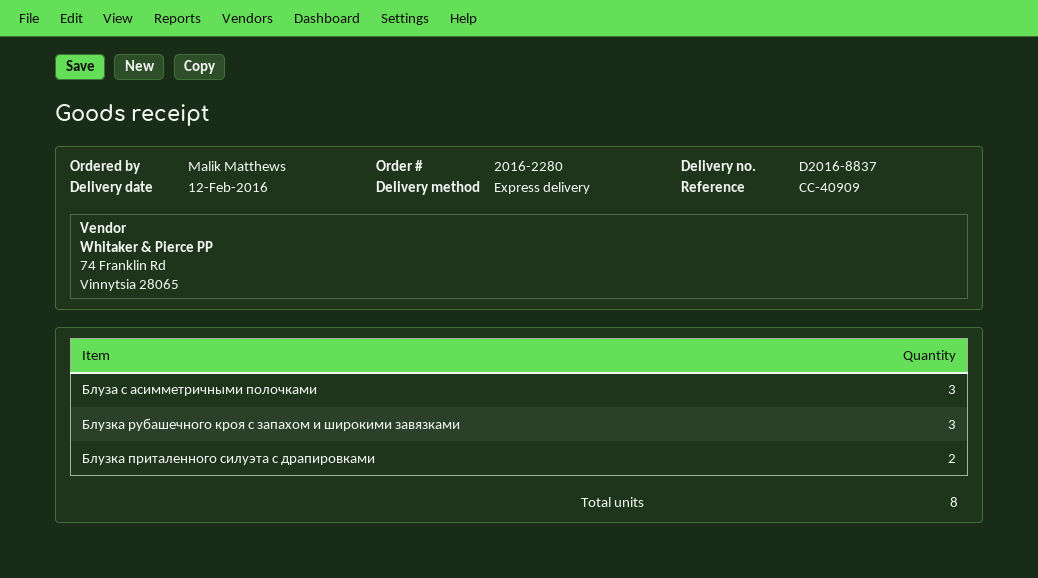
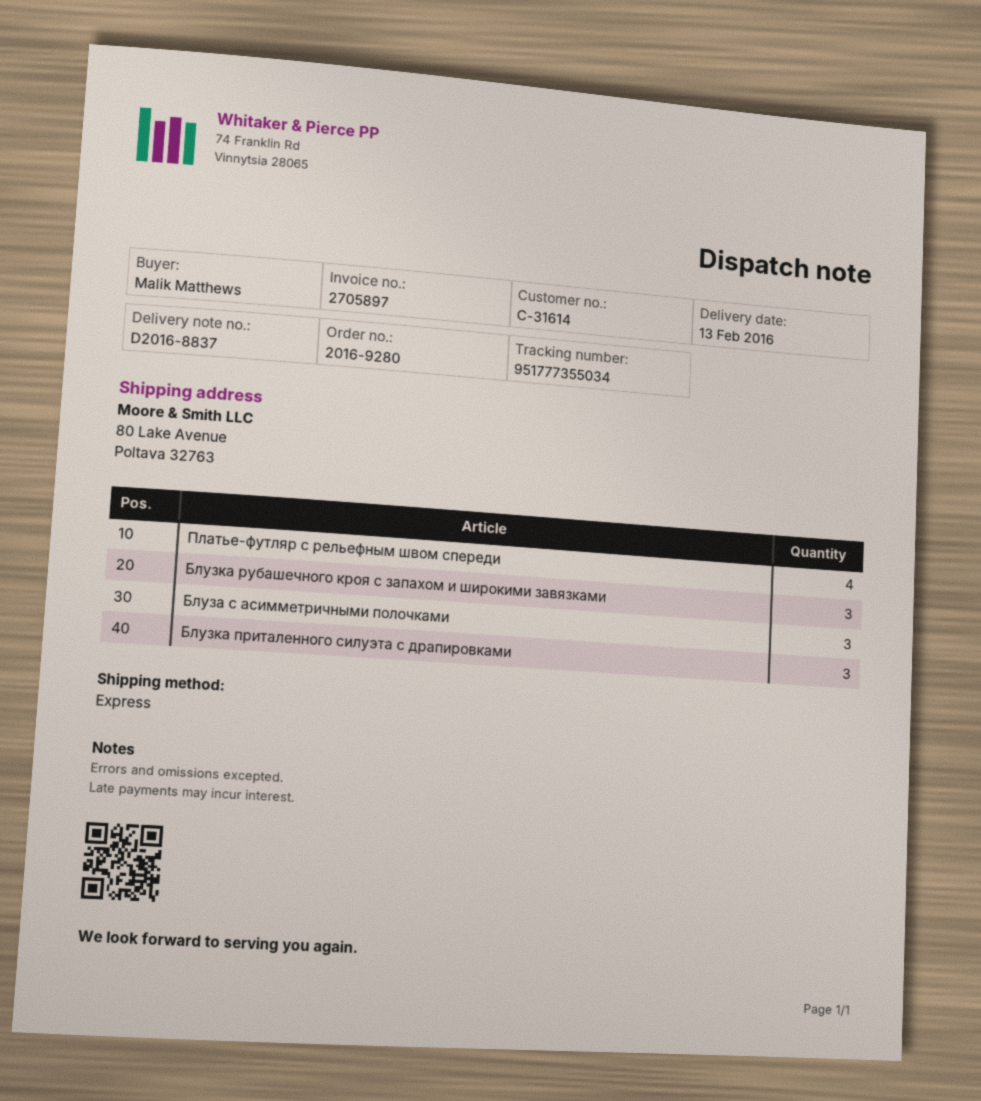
order number: 2016-2280 -> 2016-9280
delivery date: 2016-02-12 -> 2016-02-13
Блузка приталенного силуэта с драпировками: 2 -> 3
Платье-футляр с рельефным швом спереди: none -> 4

